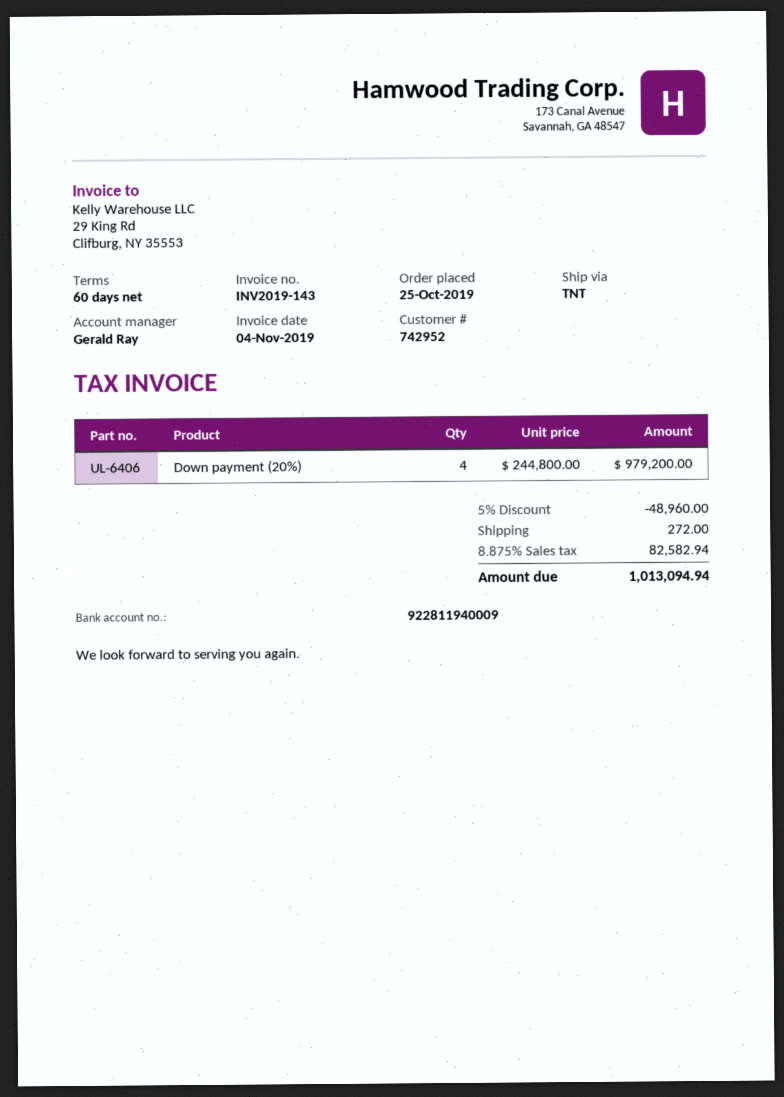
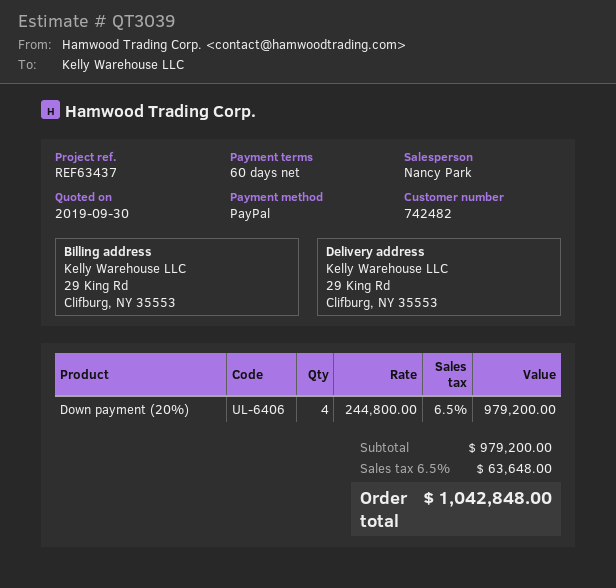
customer number: 742952 -> 742482
sales rep: Gerald Ray -> Nancy Park
discount: 5% = 48960.00 -> none
shipping: 272.00 -> none
tax: 8.875% = 82582.94 -> 6.5% = 63648.00
total: 1013094.94 -> 1042848.00

